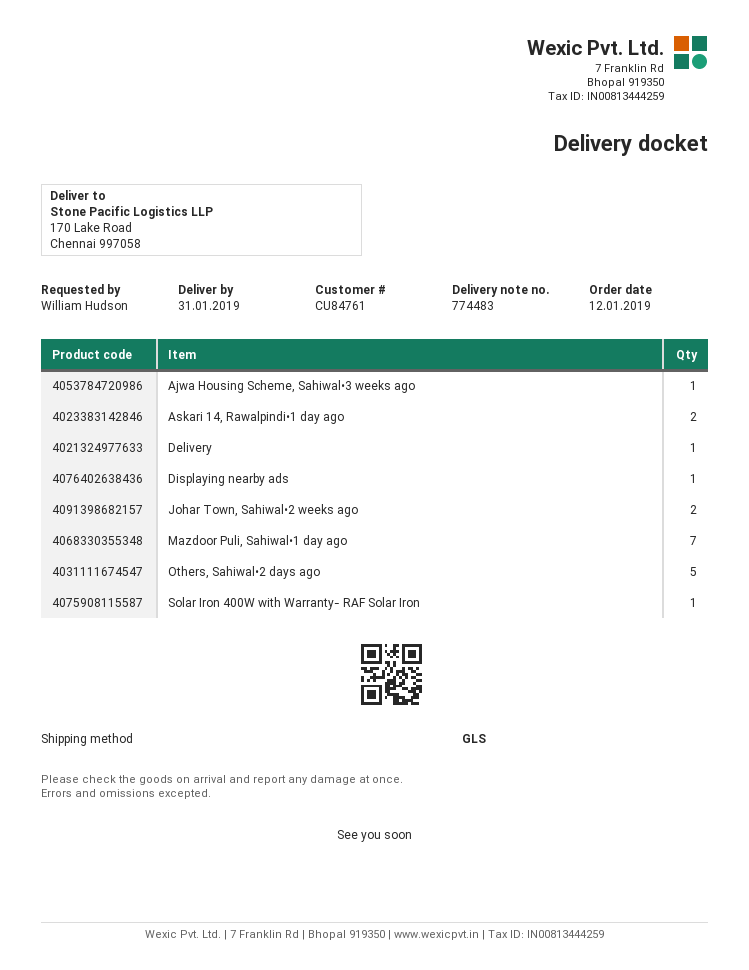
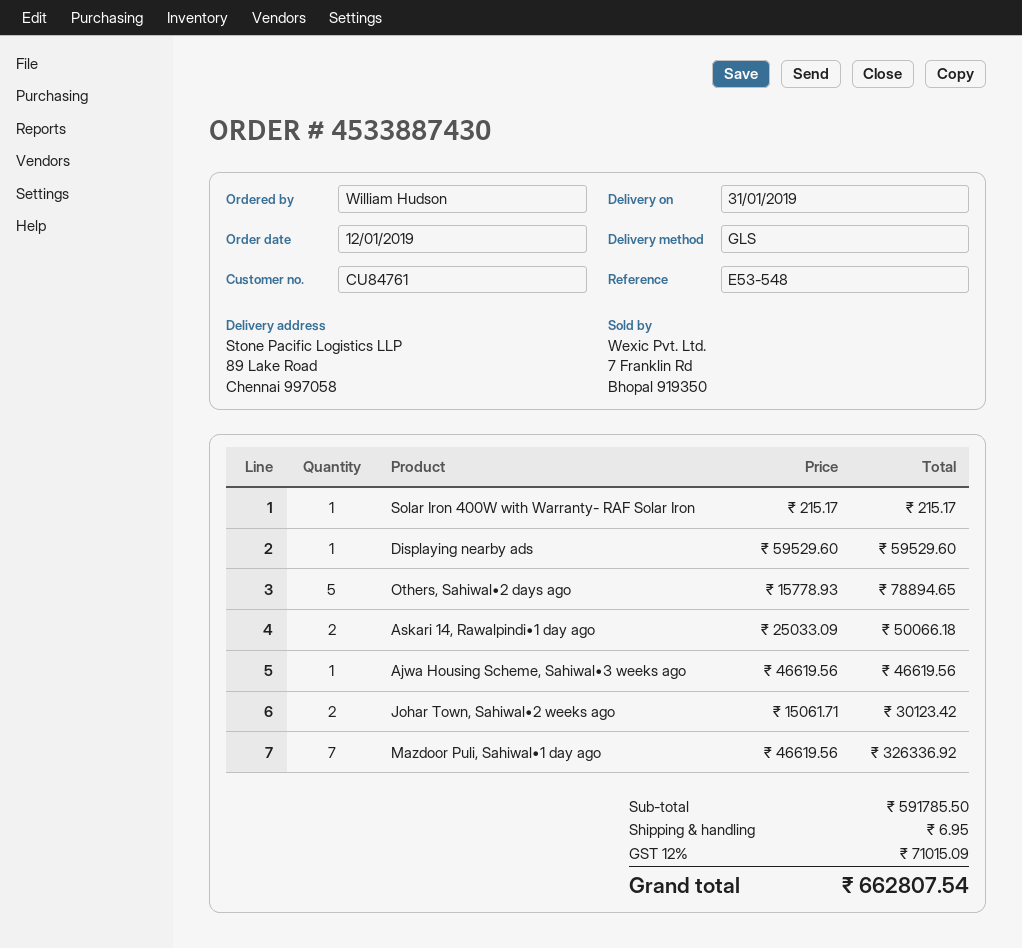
ship to: 170 Lake Road, Chennai 997058 -> 89 Lake Road, Chennai 997058
Delivery: 1 -> none

